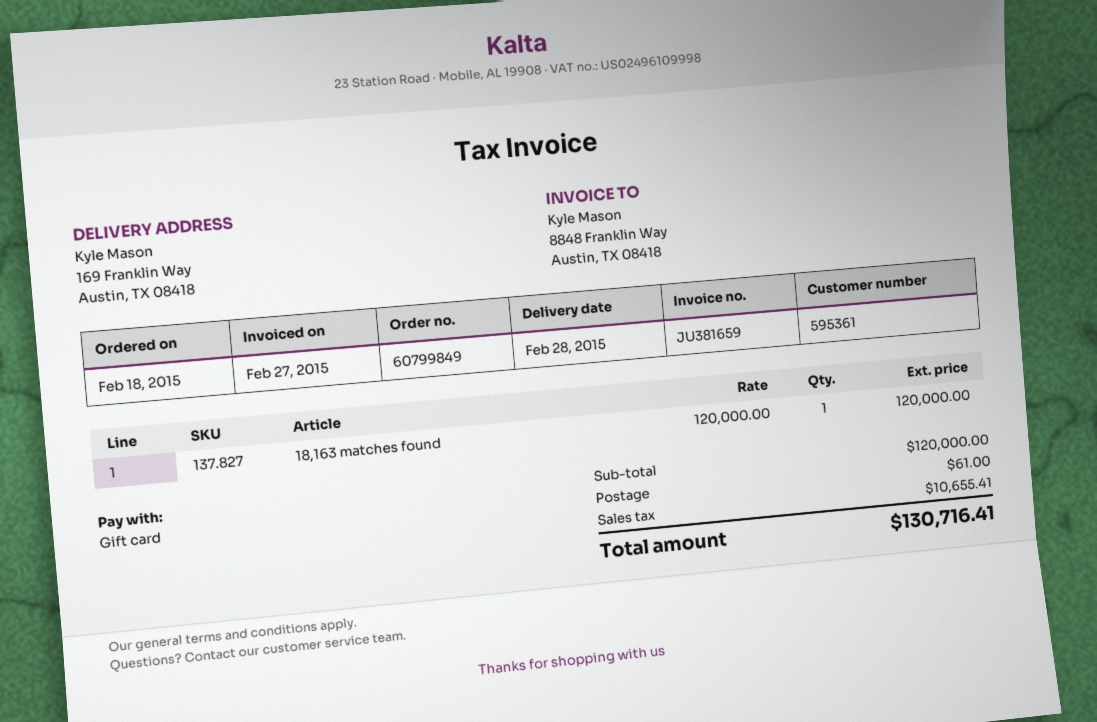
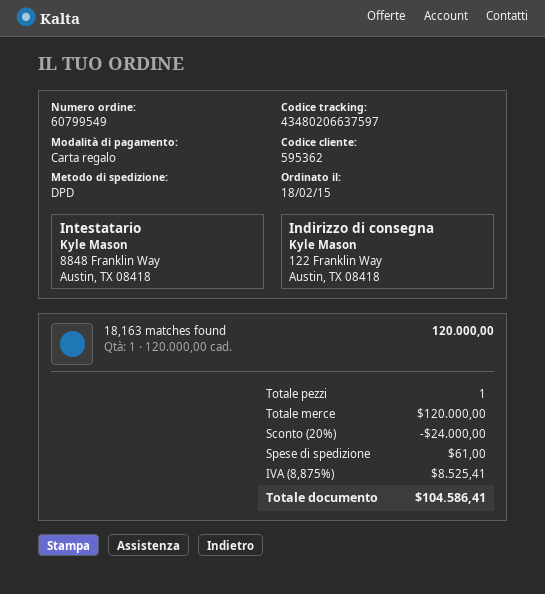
order number: 60799849 -> 60799549
customer number: 595361 -> 595362
ship to: 169 Franklin Way, Austin, TX 08418 -> 122 Franklin Way, Austin, TX 08418
discount: none -> 20% = 24000.00
tax: 10655.41 -> 8525.41
total: 130716.41 -> 104586.41

